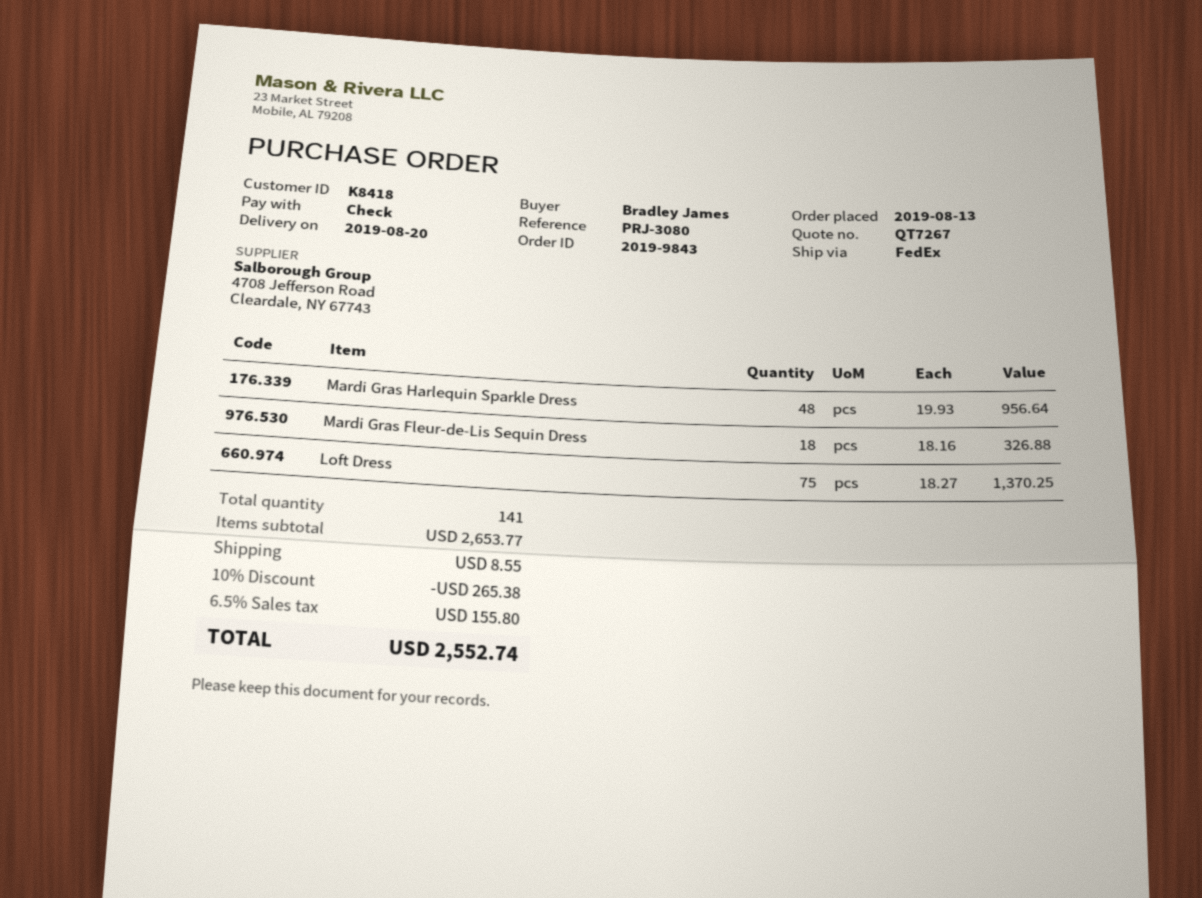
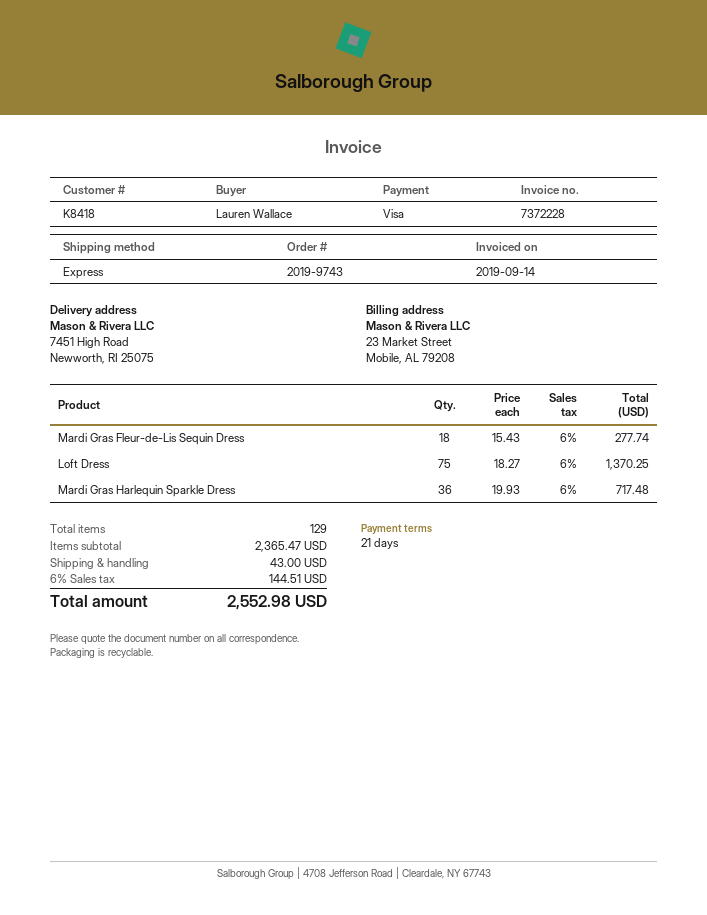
order number: 2019-9843 -> 2019-9743
ordered by: Bradley James -> Lauren Wallace
payment method: cheque -> Visa
shipping method: FedEx -> express
Mardi Gras Harlequin Sparkle Dress: 48 x 19.93 = 956.64 -> 36 x 19.93 = 717.48
Mardi Gras Fleur-de-Lis Sequin Dress: 18 x 18.16 = 326.88 -> 18 x 15.43 = 277.74
total quantity: 141 -> 129
subtotal: 2653.77 -> 2365.47
discount: 10% = 265.38 -> none
shipping: 8.55 -> 43.00
tax: 6.5% = 155.80 -> 6% = 144.51
total: 2552.74 -> 2552.98

